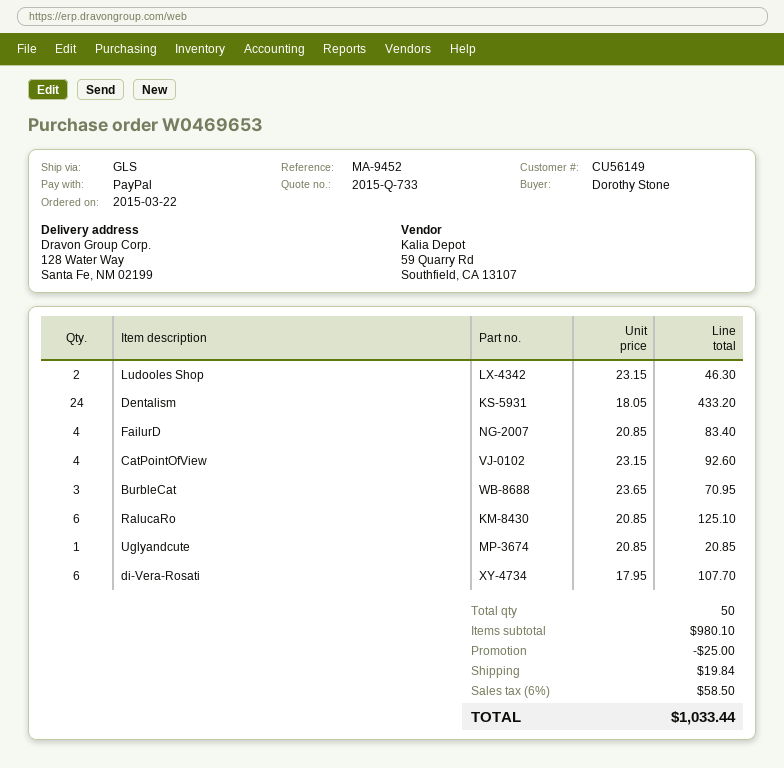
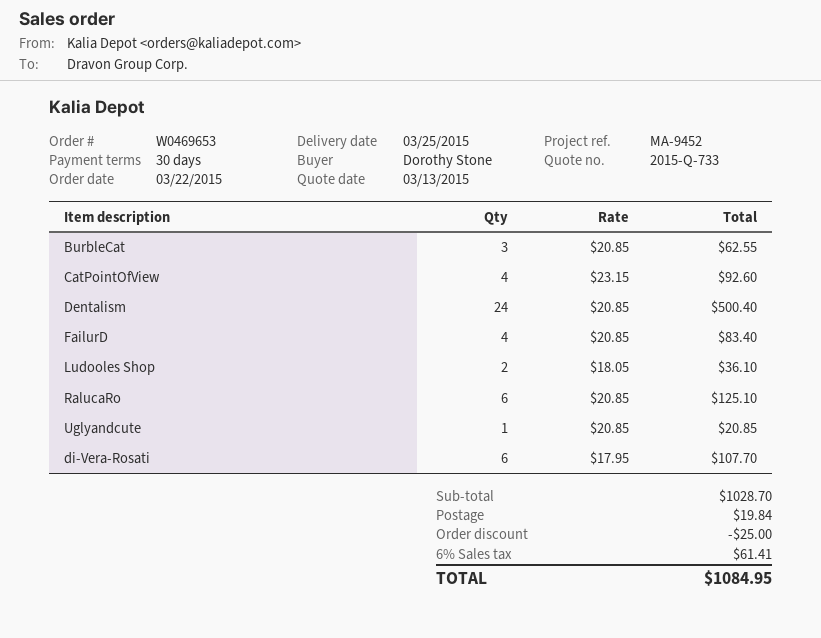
Ludooles Shop: 2 x 23.15 = 46.30 -> 2 x 18.05 = 36.10
Dentalism: 24 x 18.05 = 433.20 -> 24 x 20.85 = 500.40
BurbleCat: 3 x 23.65 = 70.95 -> 3 x 20.85 = 62.55
subtotal: 980.10 -> 1028.70
tax: 6% = 58.50 -> 6% = 61.41
total: 1033.44 -> 1084.95

